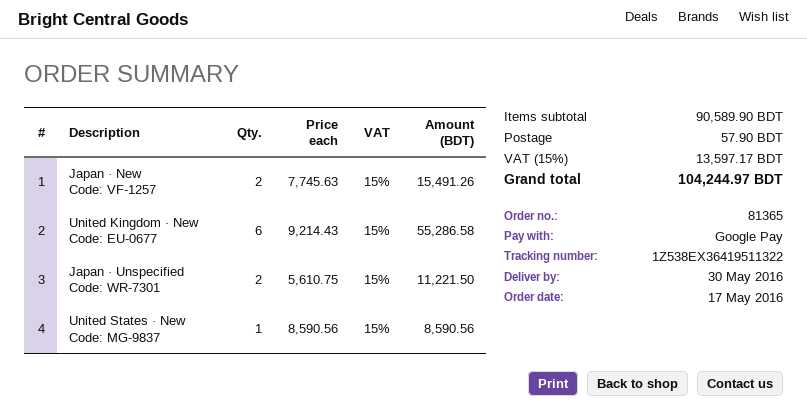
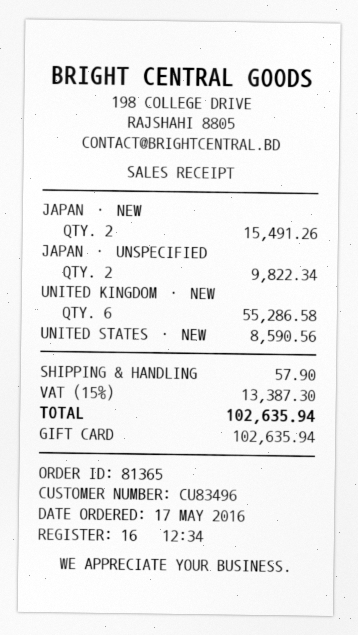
payment method: Google Pay -> gift card
Japan · Unspecified: 2 for 11221.50 -> 2 for 9822.34
tax: 15% = 13597.17 -> 15% = 13387.30
total: 104244.97 -> 102635.94

